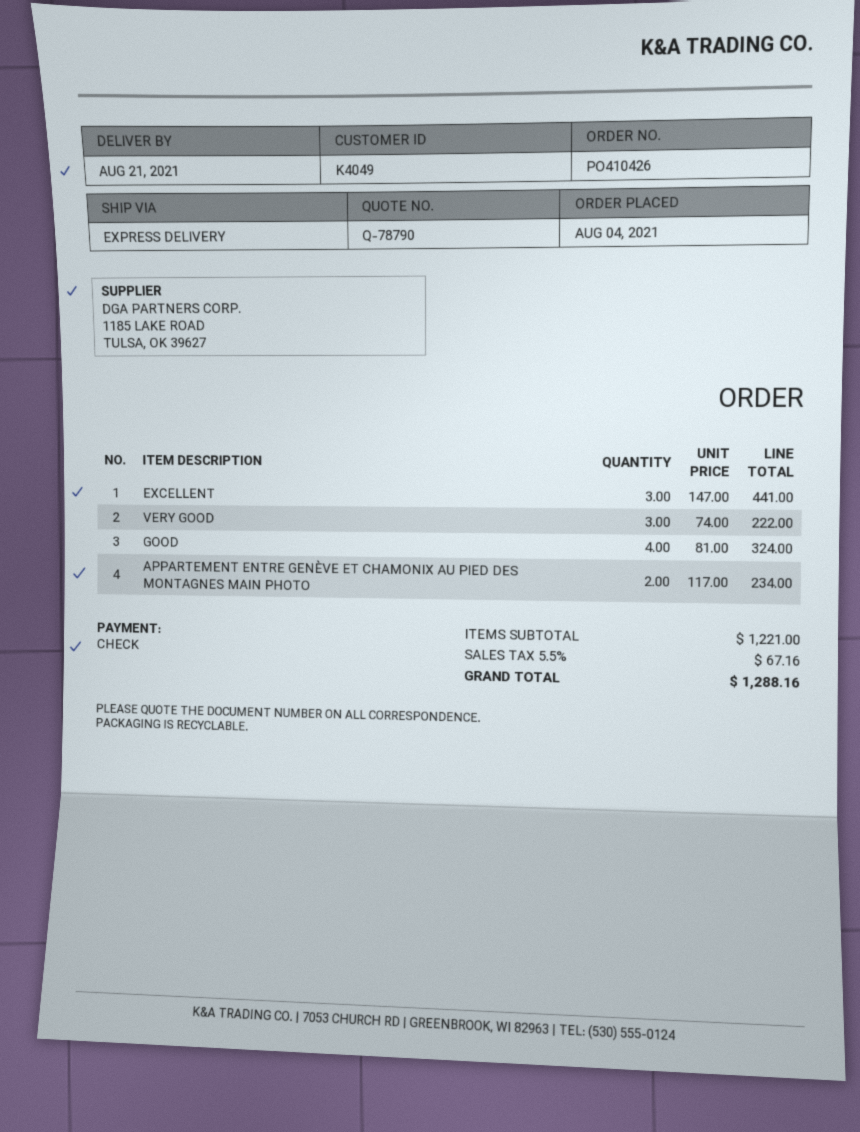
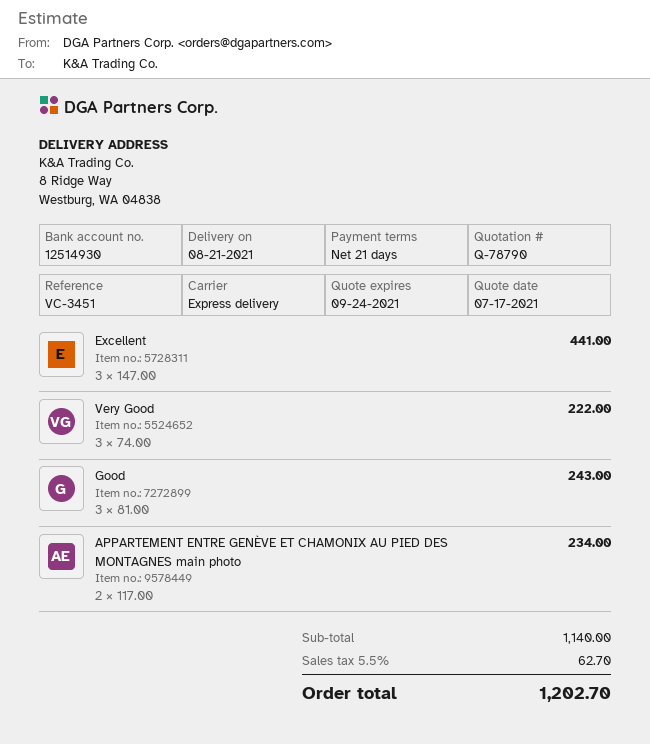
GOOD: 4 x 81.00 = 324.00 -> 3 x 81.00 = 243.00
subtotal: 1221.00 -> 1140.00
tax: 5.5% = 67.16 -> 5.5% = 62.70
total: 1288.16 -> 1202.70

